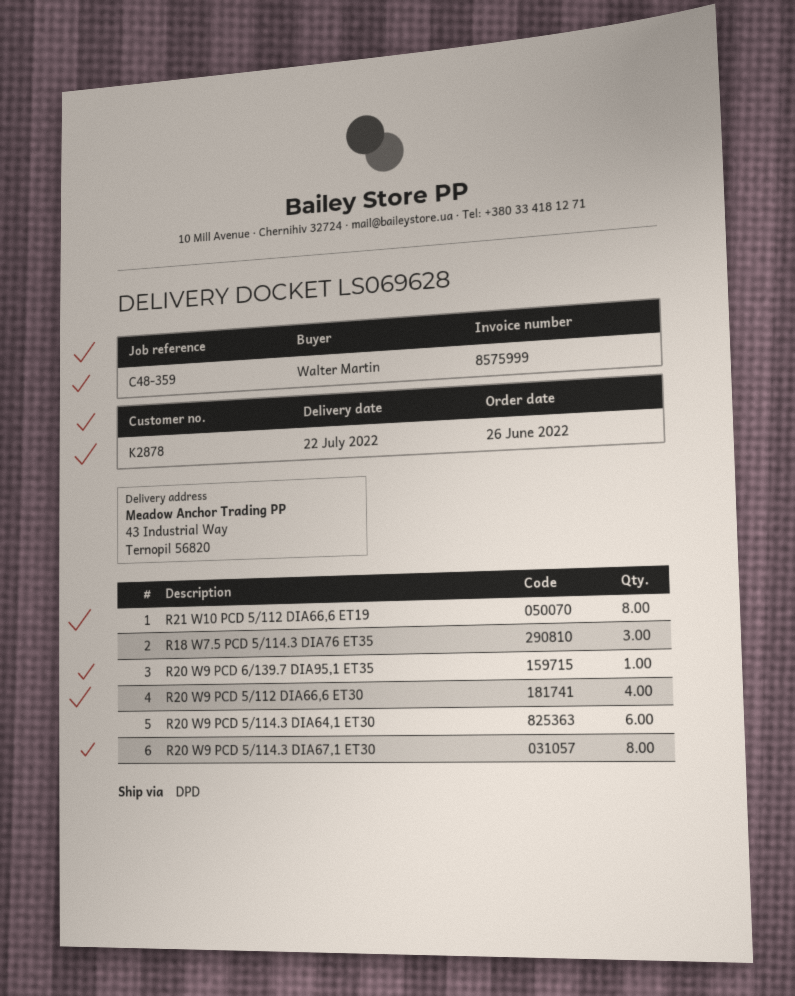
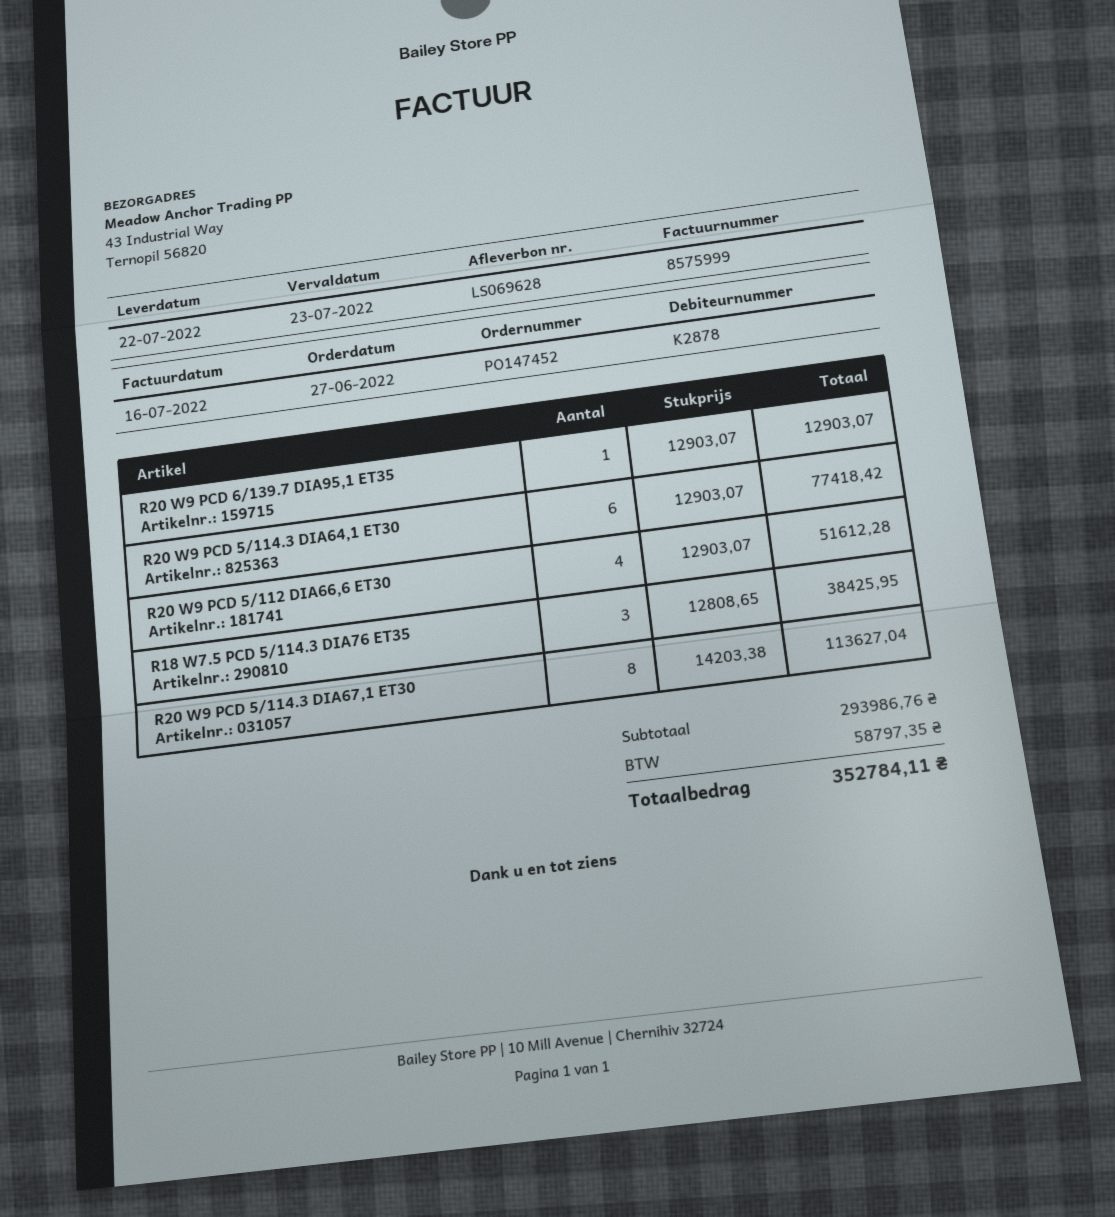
order date: 2022-06-26 -> 2022-06-27
R21 W10 PCD 5/112 DIA66,6 ET19: 8 -> none

